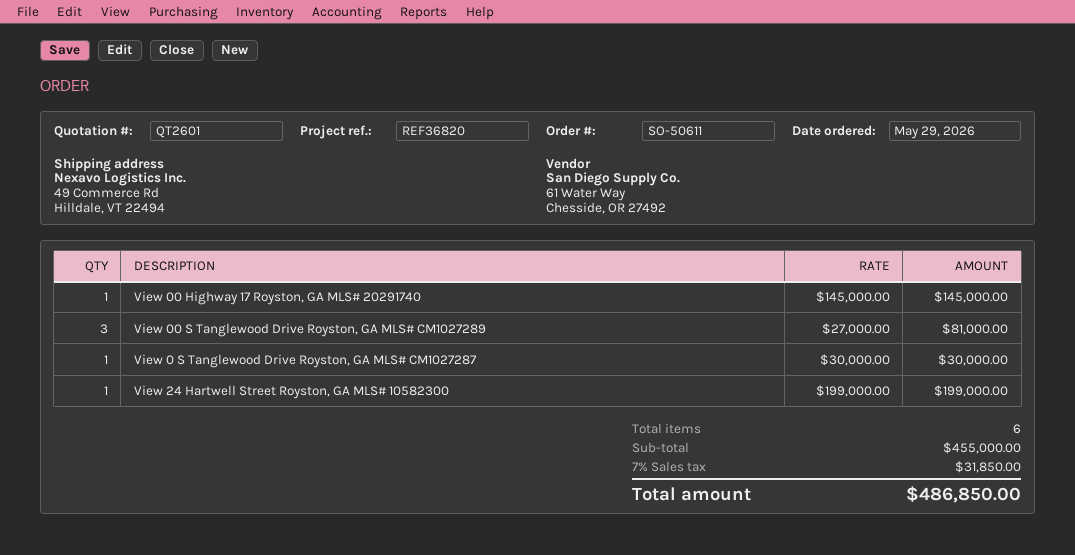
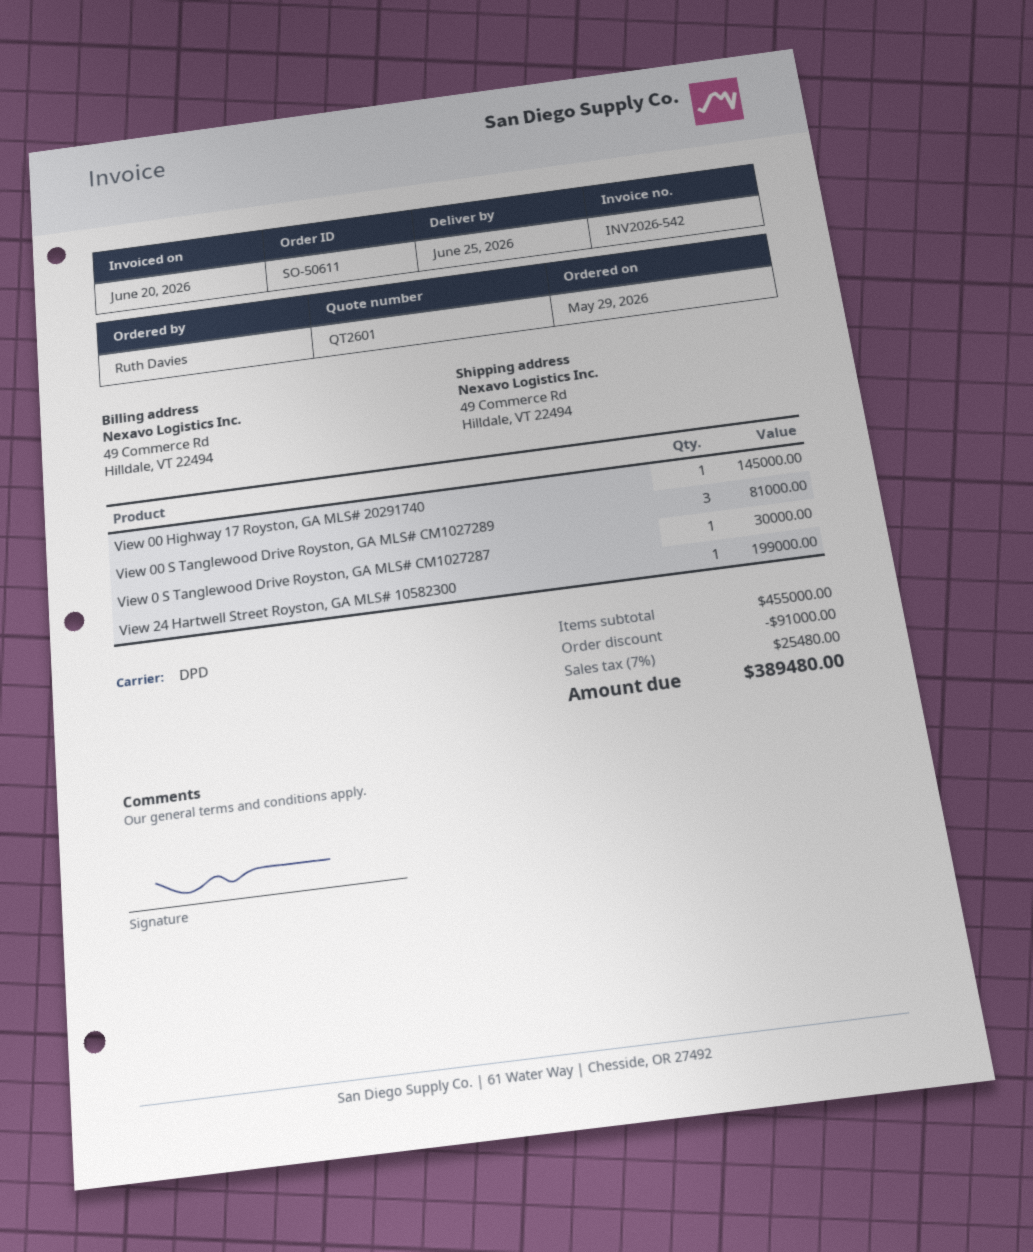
discount: none -> 91000.00
tax: 7% = 31850.00 -> 7% = 25480.00
total: 486850.00 -> 389480.00

